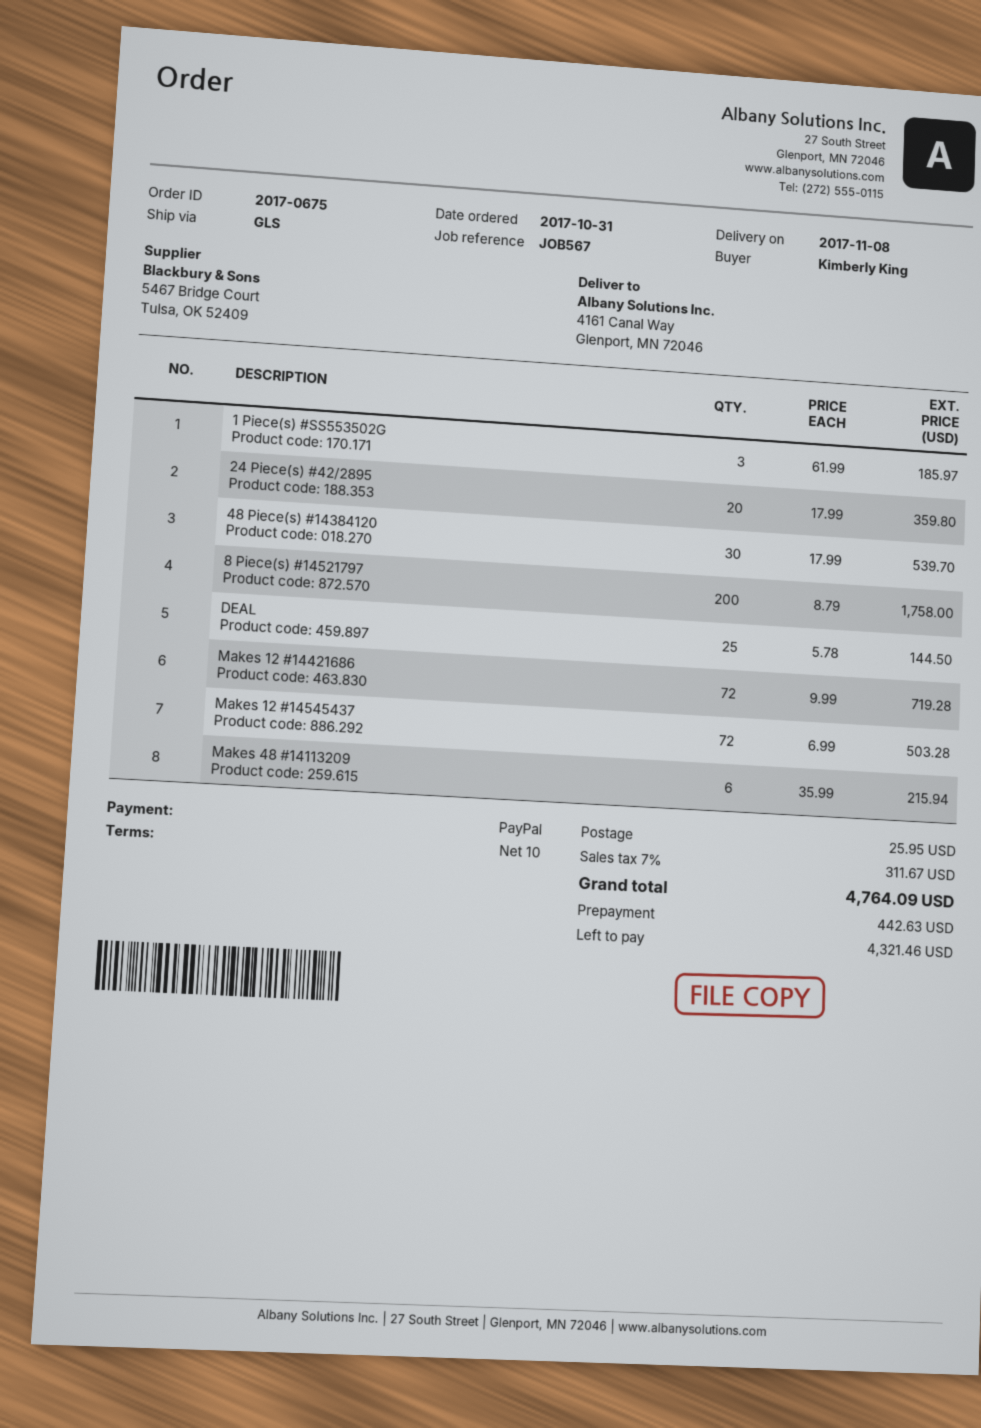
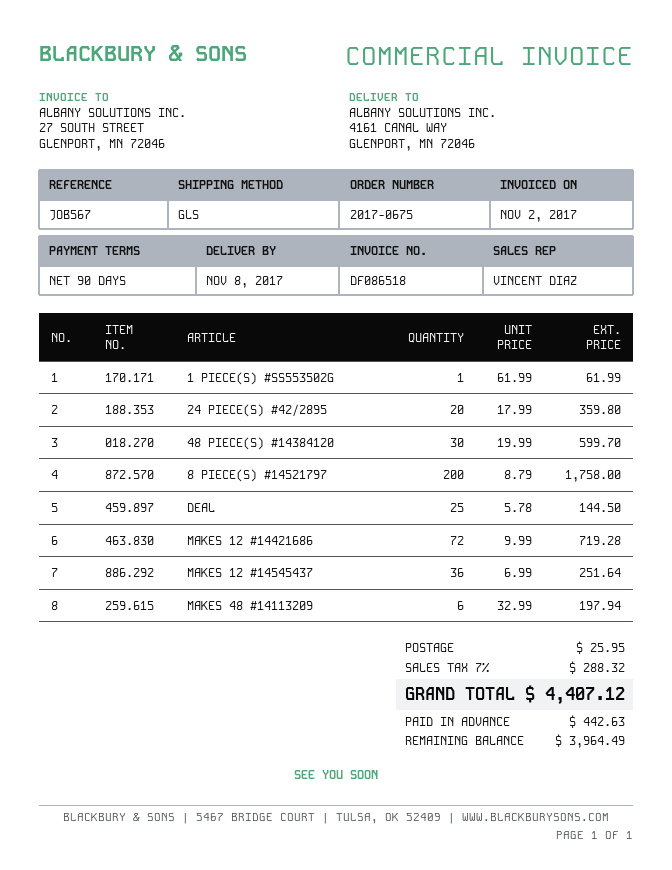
payment terms: 10 days -> 90 days
1 Piece(s) #SS553502G: 3 x 61.99 = 185.97 -> 1 x 61.99 = 61.99
48 Piece(s) #14384120: 30 x 17.99 = 539.70 -> 30 x 19.99 = 599.70
Makes 12 #14545437: 72 x 6.99 = 503.28 -> 36 x 6.99 = 251.64
Makes 48 #14113209: 6 x 35.99 = 215.94 -> 6 x 32.99 = 197.94
tax: 7% = 311.67 -> 7% = 288.32
total: 4764.09 -> 4407.12
balance: 4321.46 -> 3964.49

